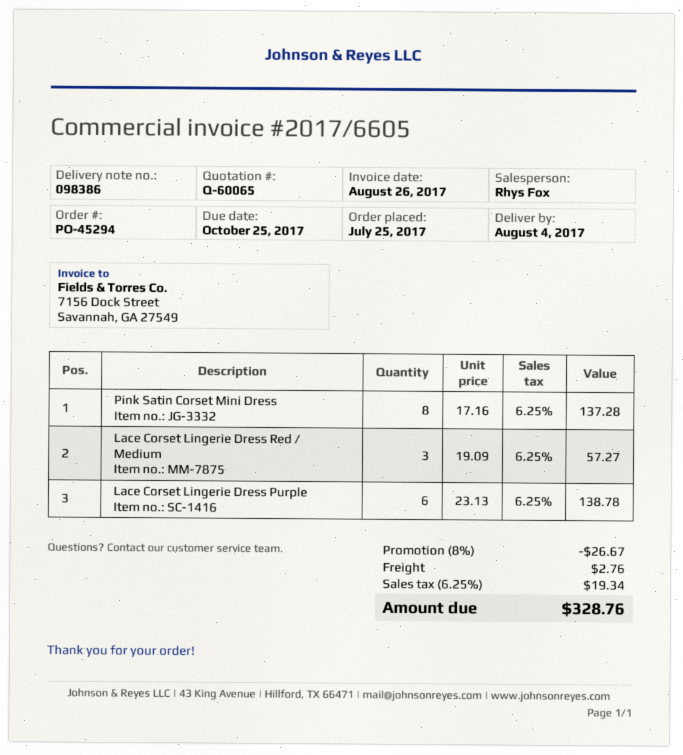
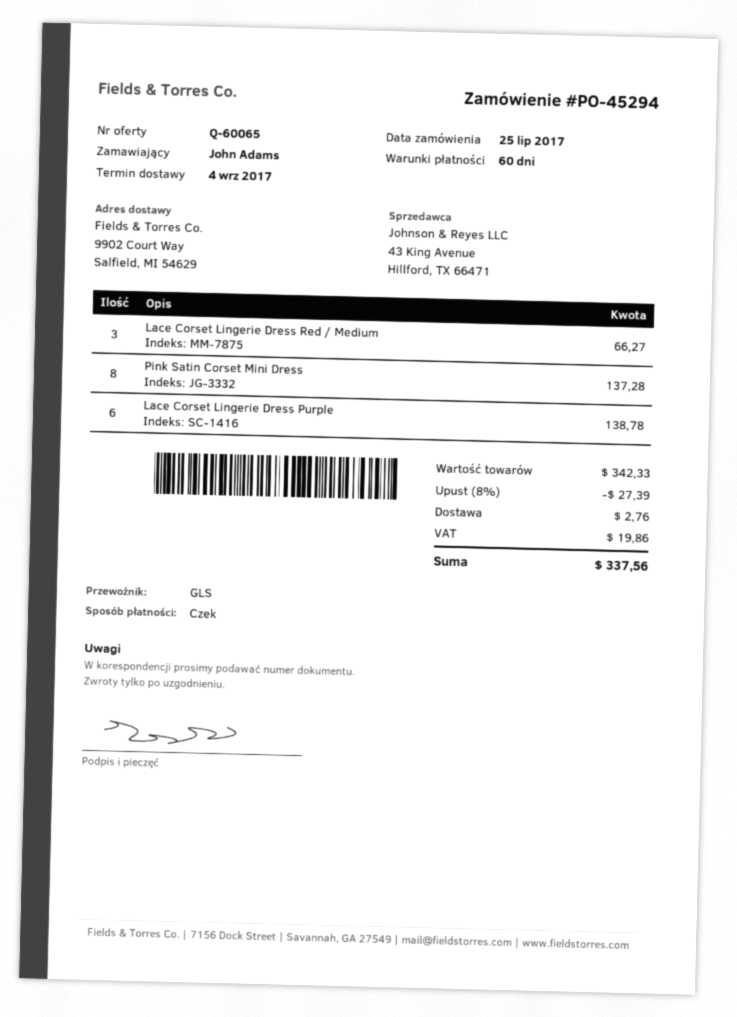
delivery date: 2017-08-04 -> 2017-09-04
Lace Corset Lingerie Dress Red / Medium: 3 for 57.27 -> 3 for 66.27
discount: 8% = 26.67 -> 8% = 27.39
tax: 19.34 -> 19.86
total: 328.76 -> 337.56

